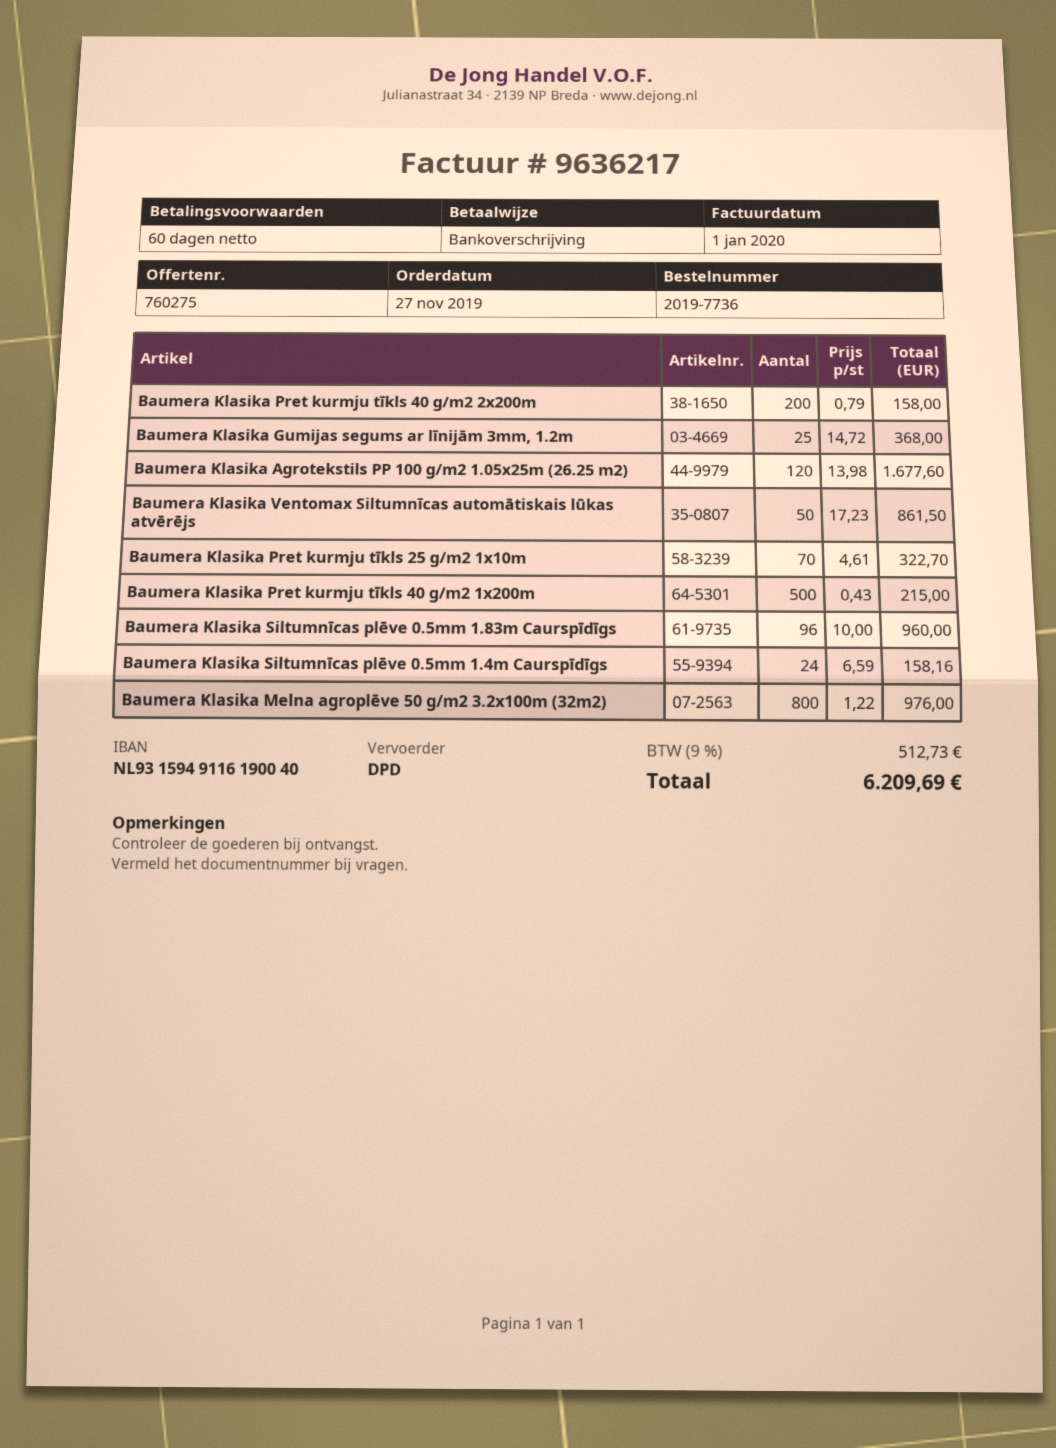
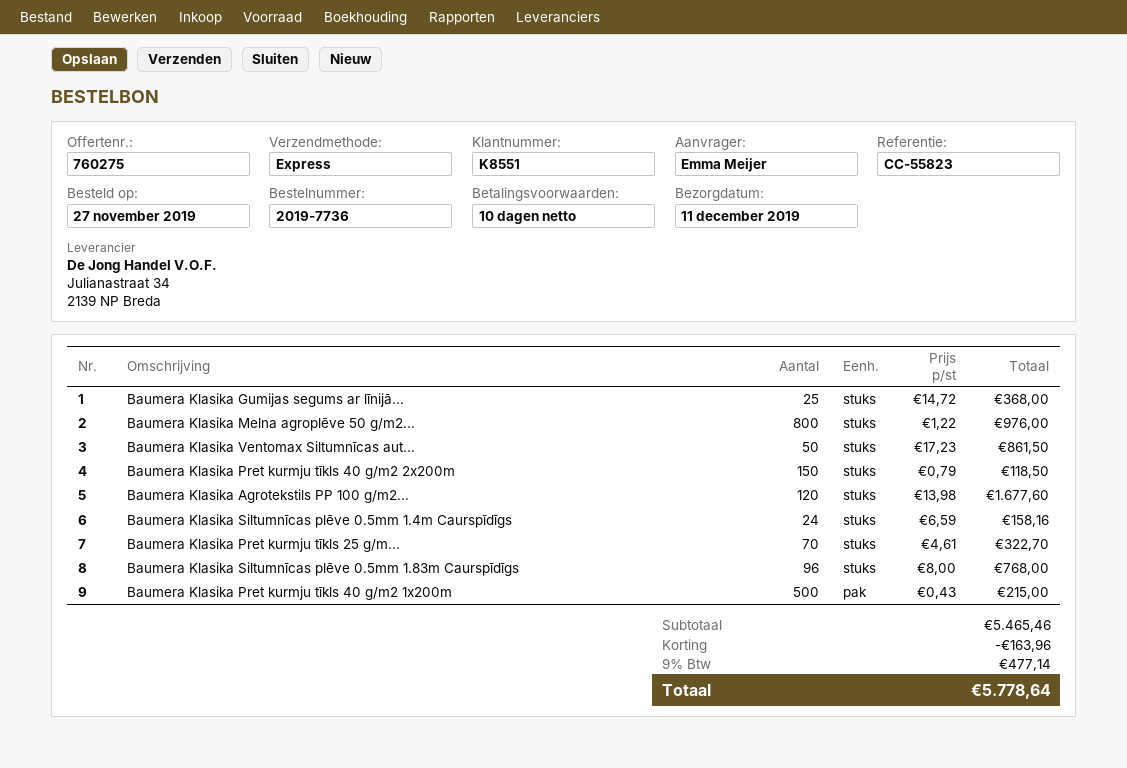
payment terms: 60 days -> 10 days
shipping method: DPD -> express
Baumera Klasika Pret kurmju tīkls 40 g/m2 2x200m: 200 x 0.79 = 158.00 -> 150 x 0.79 = 118.50
Baumera Klasika Siltumnīcas plēve 0.5mm 1.83m Caurspīdīgs: 96 x 10.00 = 960.00 -> 96 x 8.00 = 768.00
discount: none -> 163.96
tax: 9% = 512.73 -> 9% = 477.14
total: 6209.69 -> 5778.64

